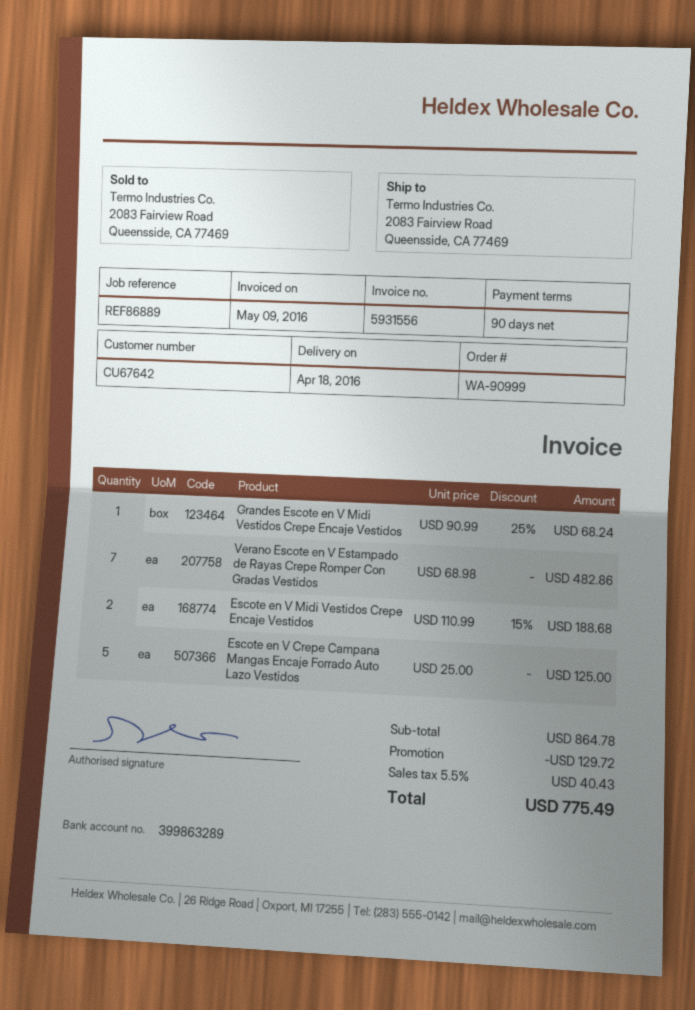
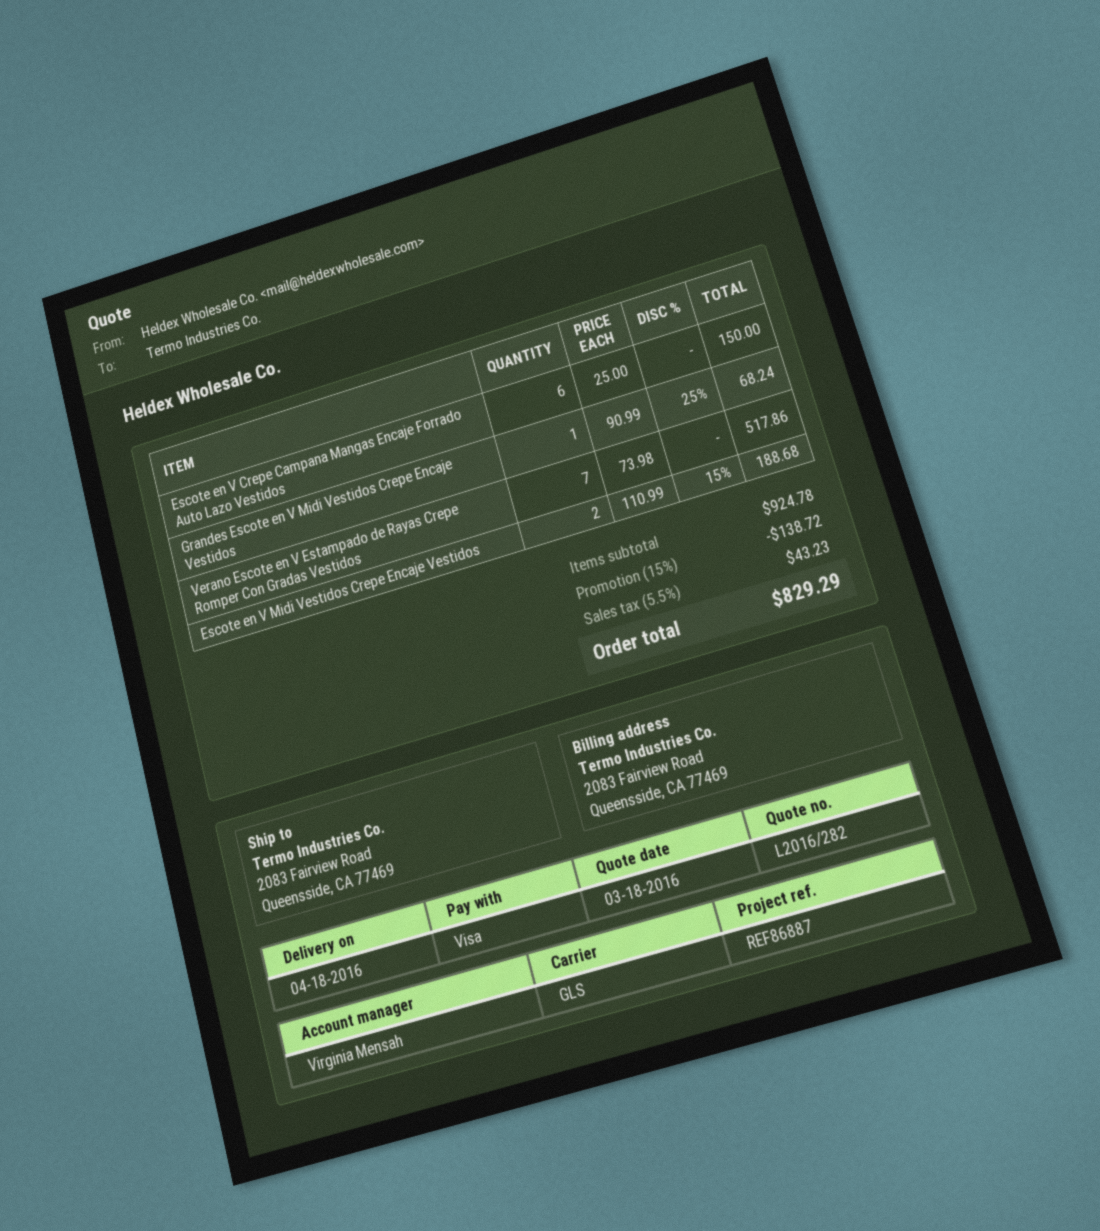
reference: REF86889 -> REF86887
Verano Escote en V Estampado de Rayas Crepe Romper Con Gradas Vestidos: 7 x 68.98 = 482.86 -> 7 x 73.98 = 517.86
Escote en V Crepe Campana Mangas Encaje Forrado Auto Lazo Vestidos: 5 x 25.00 = 125.00 -> 6 x 25.00 = 150.00
subtotal: 864.78 -> 924.78
discount: 129.72 -> 138.72
tax: 5.5% = 40.43 -> 5.5% = 43.23
total: 775.49 -> 829.29

